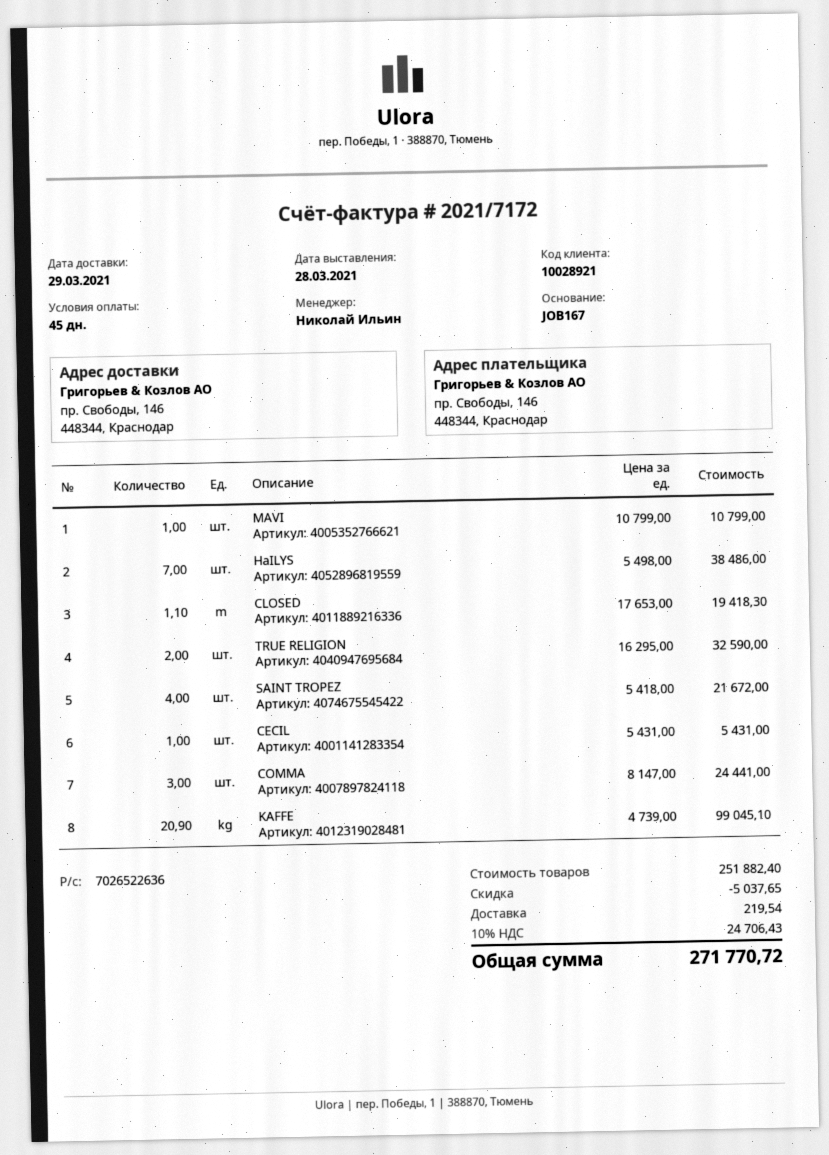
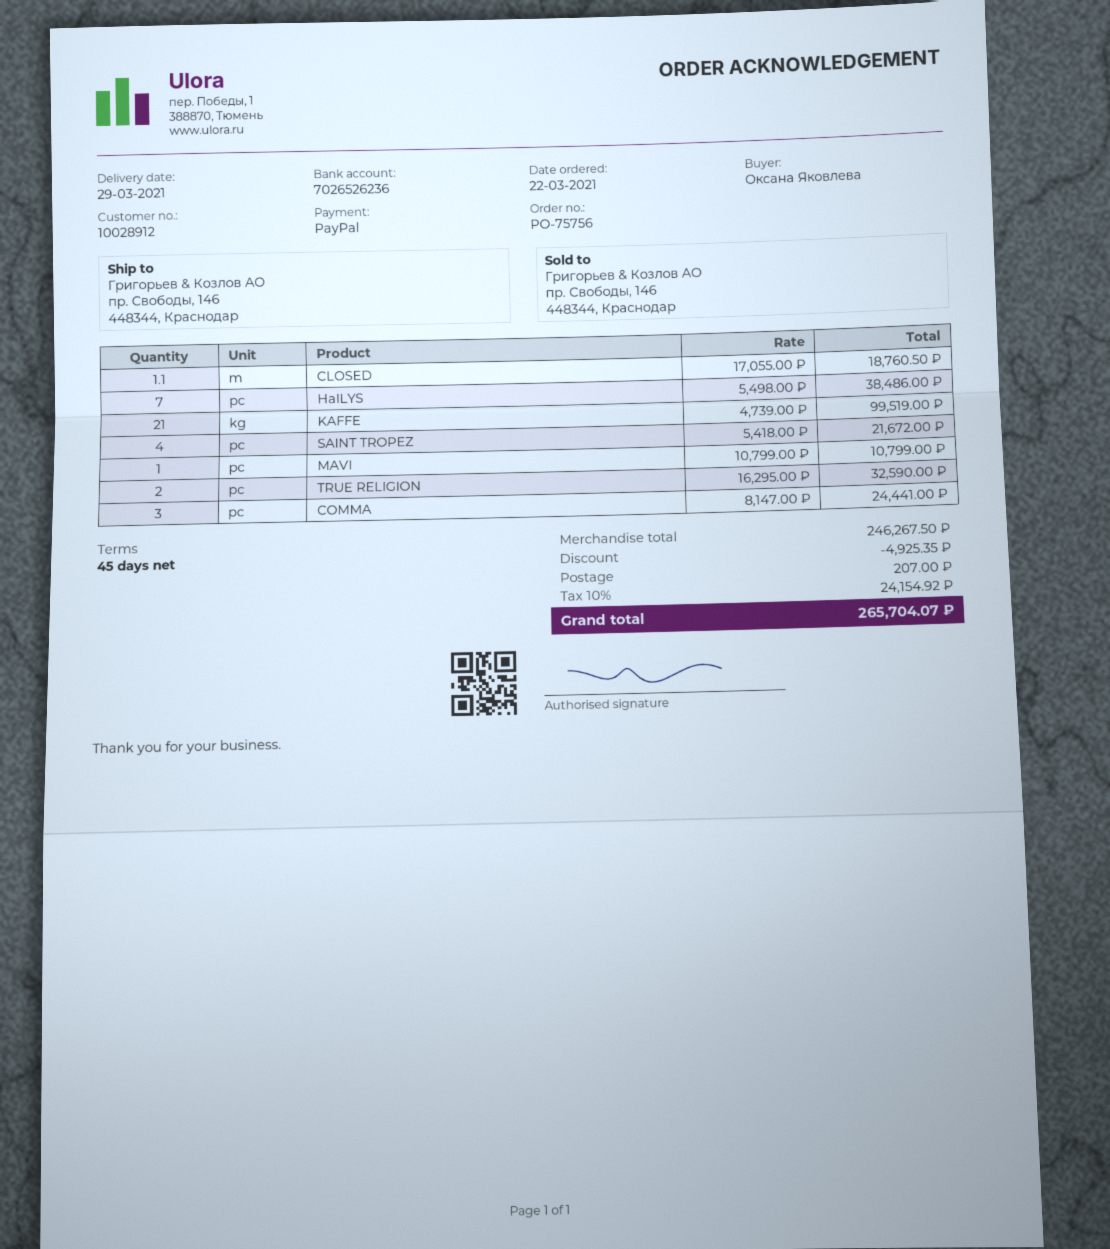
customer number: 10028921 -> 10028912
bank account: 7026522636 -> 7026526236
CLOSED: 1.1 x 17653.00 = 19418.30 -> 1.1 x 17055.00 = 18760.50
CECIL: 1 x 5431.00 = 5431.00 -> none
KAFFE: 20.9 x 4739.00 = 99045.10 -> 21 x 4739.00 = 99519.00
subtotal: 251882.40 -> 246267.50
discount: 5037.65 -> 4925.35
shipping: 219.54 -> 207.00
tax: 10% = 24706.43 -> 10% = 24154.92
total: 271770.72 -> 265704.07

